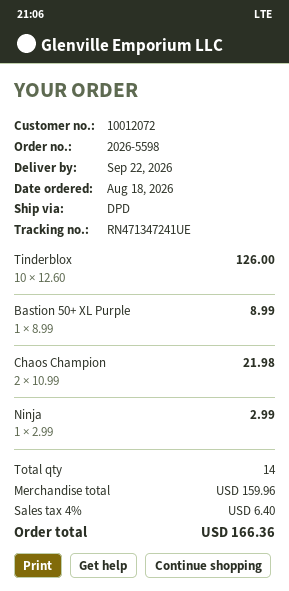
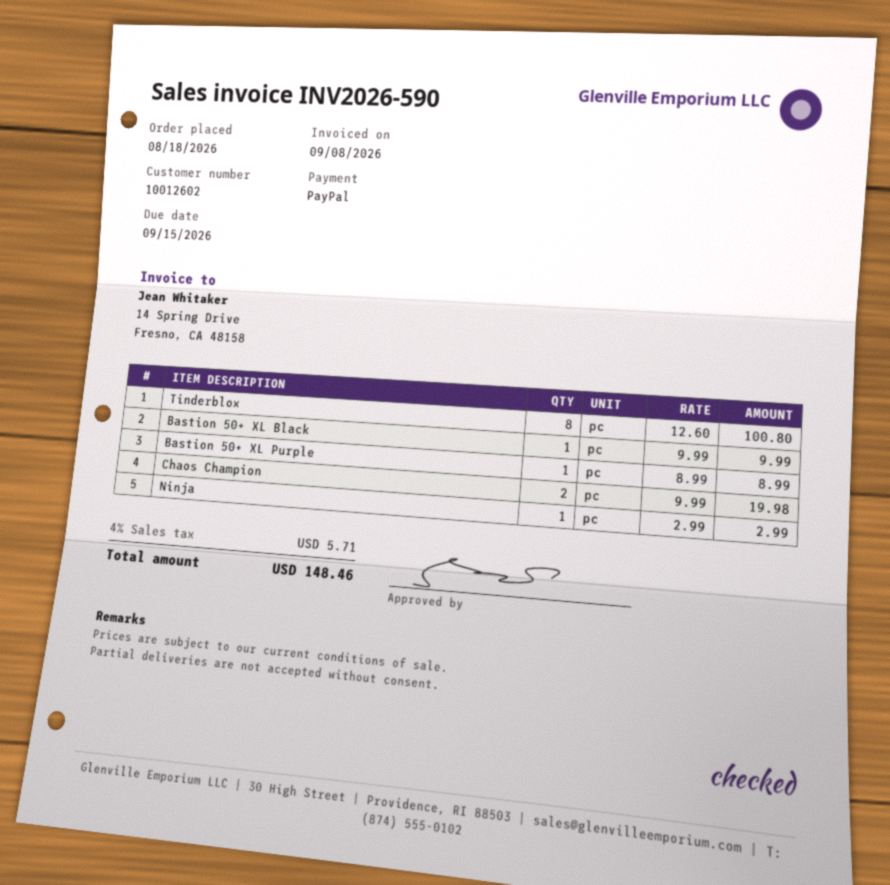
customer number: 10012072 -> 10012602
Tinderblox: 10 x 12.60 = 126.00 -> 8 x 12.60 = 100.80
Chaos Champion: 2 x 10.99 = 21.98 -> 2 x 9.99 = 19.98
Bastion 50+ XL Black: none -> 1 x 9.99 = 9.99
tax: 4% = 6.40 -> 4% = 5.71
total: 166.36 -> 148.46

